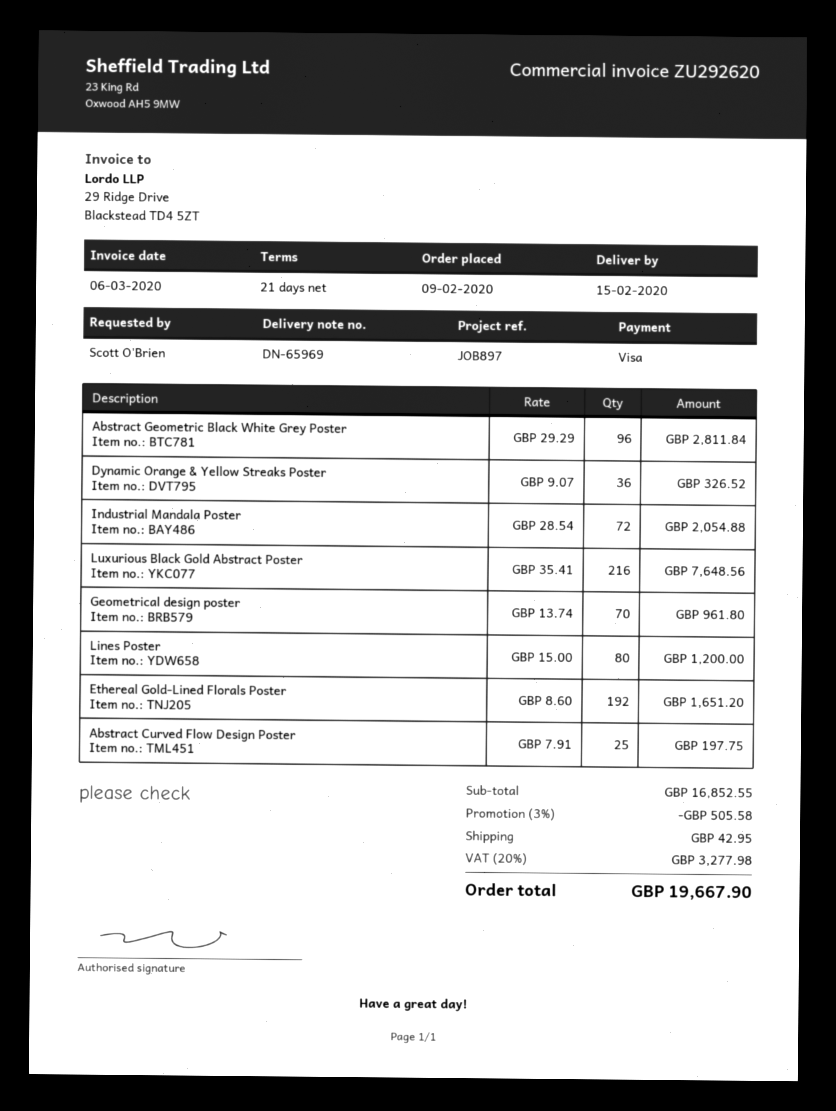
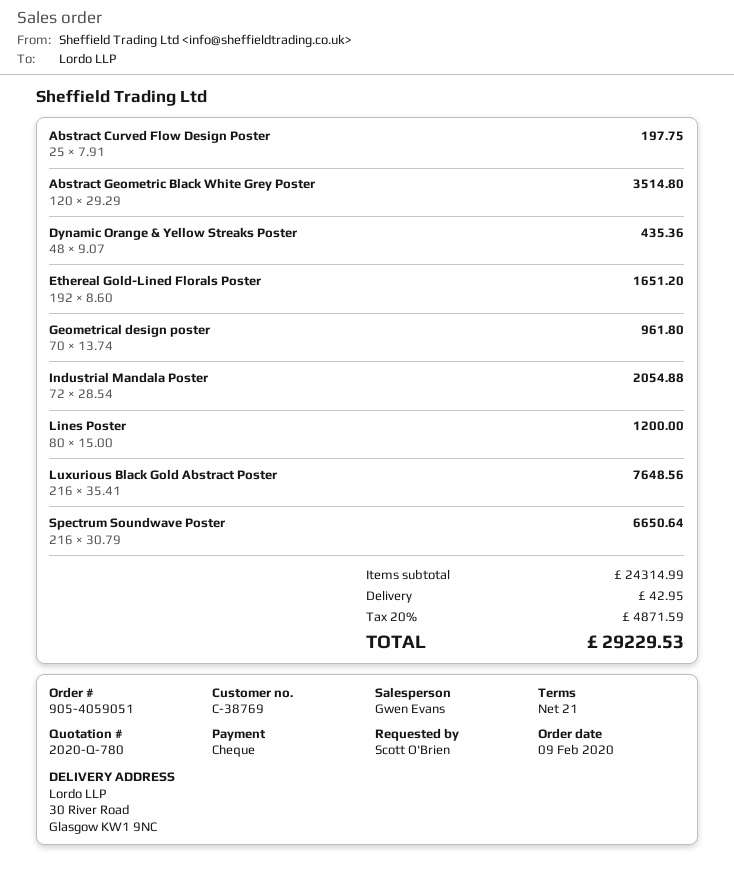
payment method: Visa -> cheque
Abstract Geometric Black White Grey Poster: 96 x 29.29 = 2811.84 -> 120 x 29.29 = 3514.80
Dynamic Orange & Yellow Streaks Poster: 36 x 9.07 = 326.52 -> 48 x 9.07 = 435.36
Spectrum Soundwave Poster: none -> 216 x 30.79 = 6650.64
subtotal: 16852.55 -> 24314.99
discount: 3% = 505.58 -> none
tax: 20% = 3277.98 -> 20% = 4871.59
total: 19667.90 -> 29229.53

